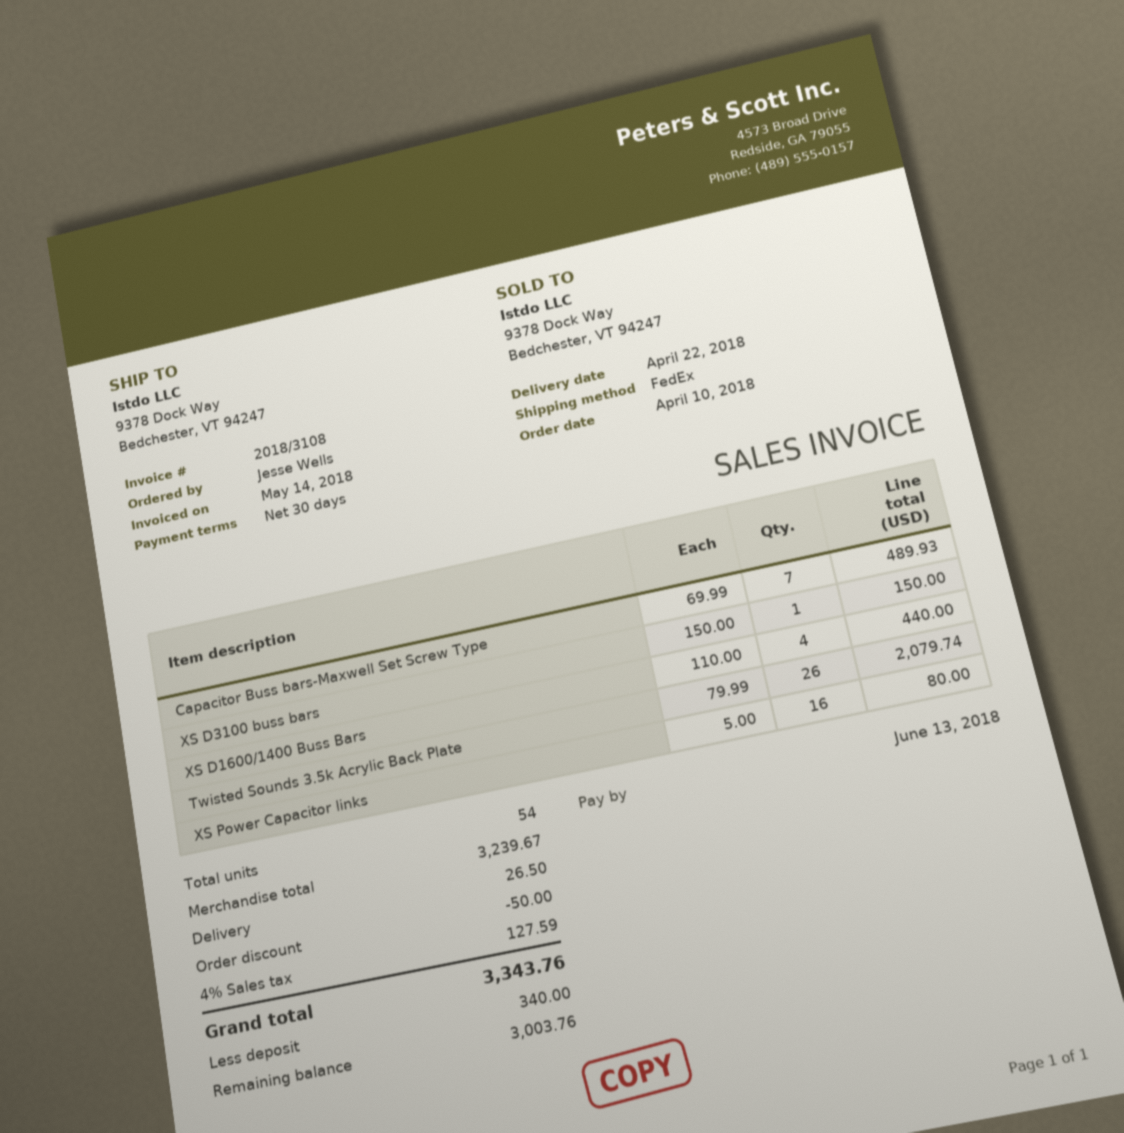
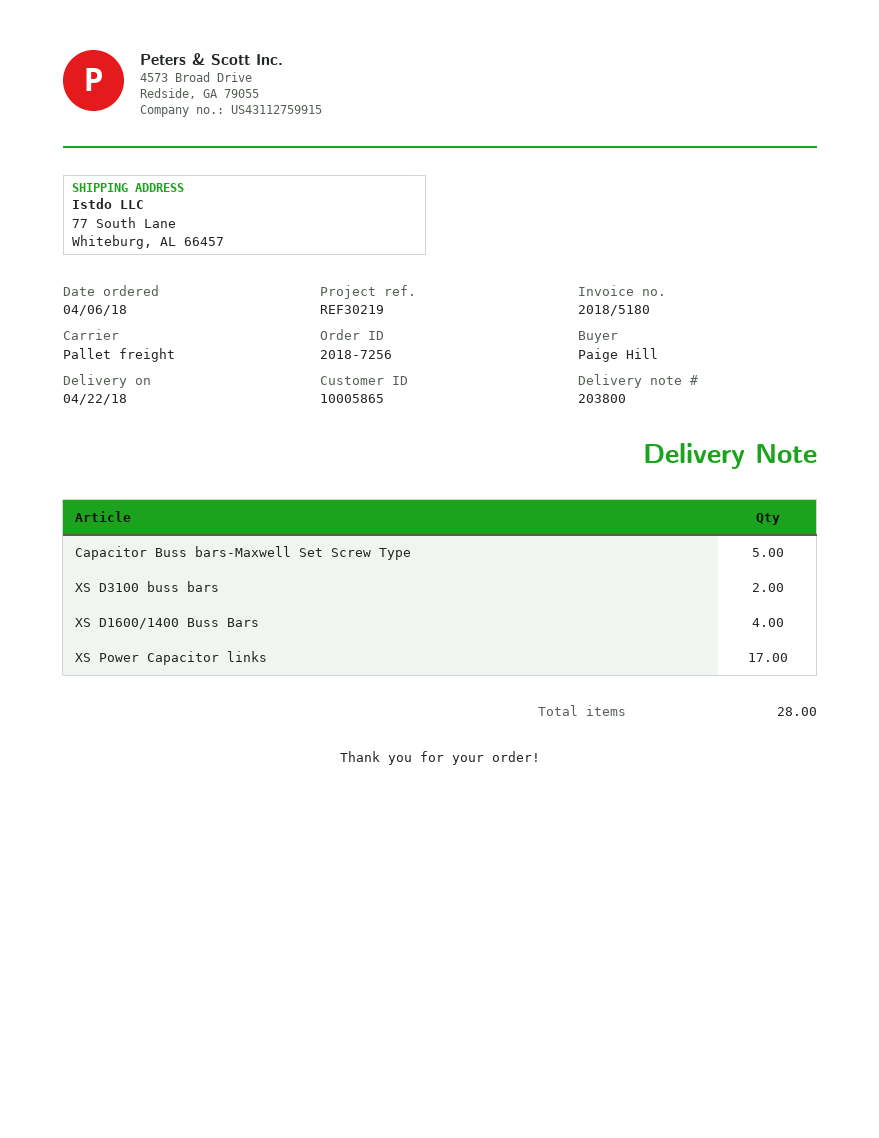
order date: 2018-04-10 -> 2018-04-06
invoice number: 2018/3108 -> 2018/5180
ordered by: Jesse Wells -> Paige Hill
shipping method: FedEx -> pallet freight
ship to: 9378 Dock Way, Bedchester, VT 94247 -> 77 South Lane, Whiteburg, AL 66457
Capacitor Buss bars-Maxwell Set Screw Type: 7 -> 5
XS D3100 buss bars: 1 -> 2
Twisted Sounds 3.5k Acrylic Back Plate: 26 -> none
XS Power Capacitor links: 16 -> 17
total quantity: 54 -> 28

